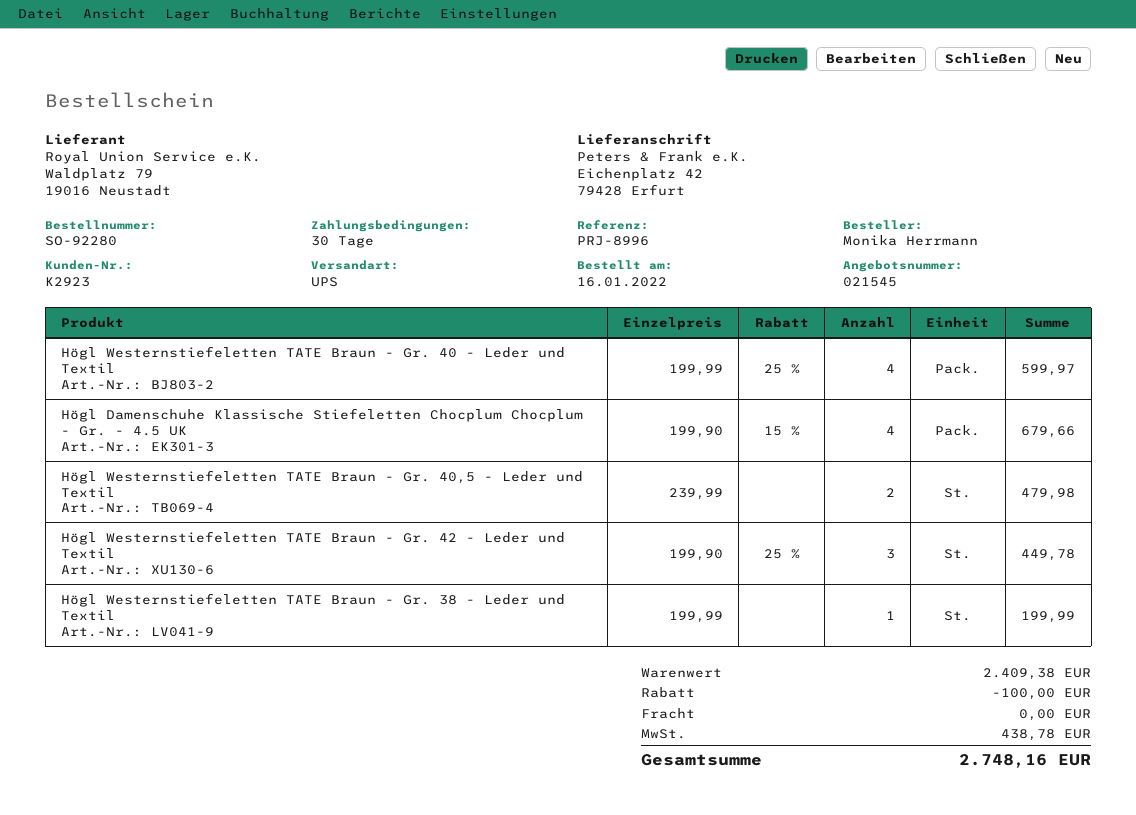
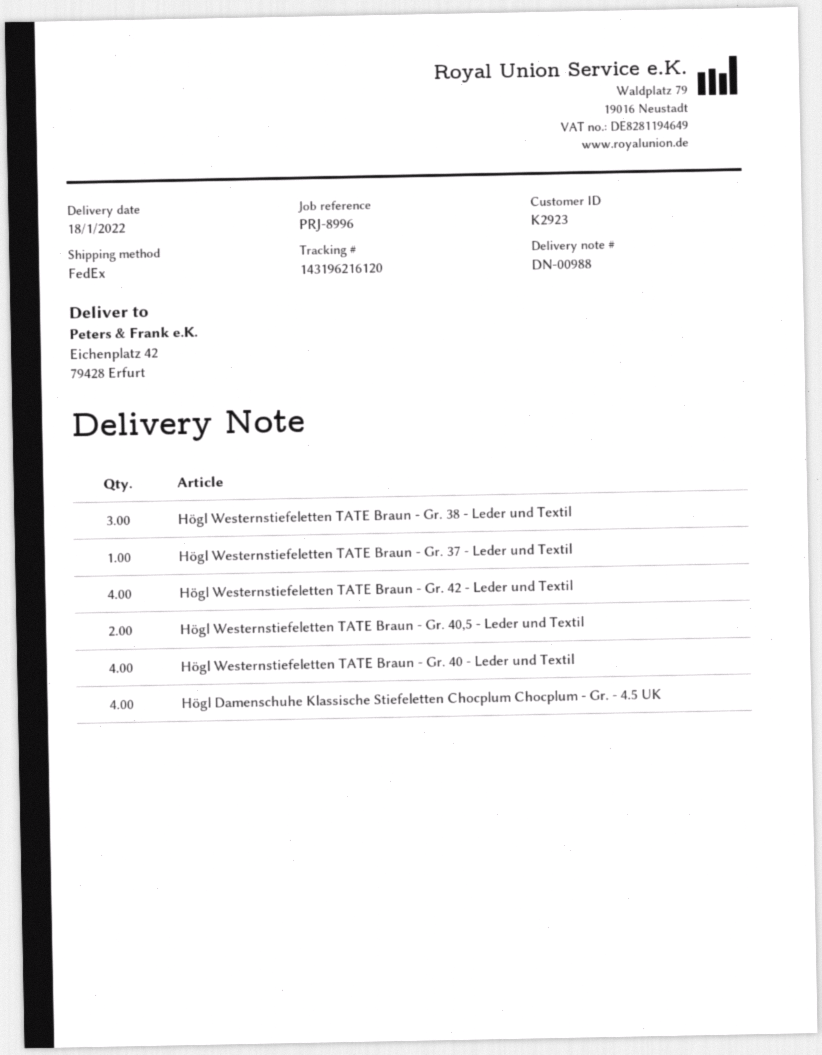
shipping method: UPS -> FedEx
Högl Westernstiefeletten TATE Braun - Gr. 42 - Leder und Textil: 3 -> 4
Högl Westernstiefeletten TATE Braun - Gr. 38 - Leder und Textil: 1 -> 3
Högl Westernstiefeletten TATE Braun - Gr. 37 - Leder und Textil: none -> 1

